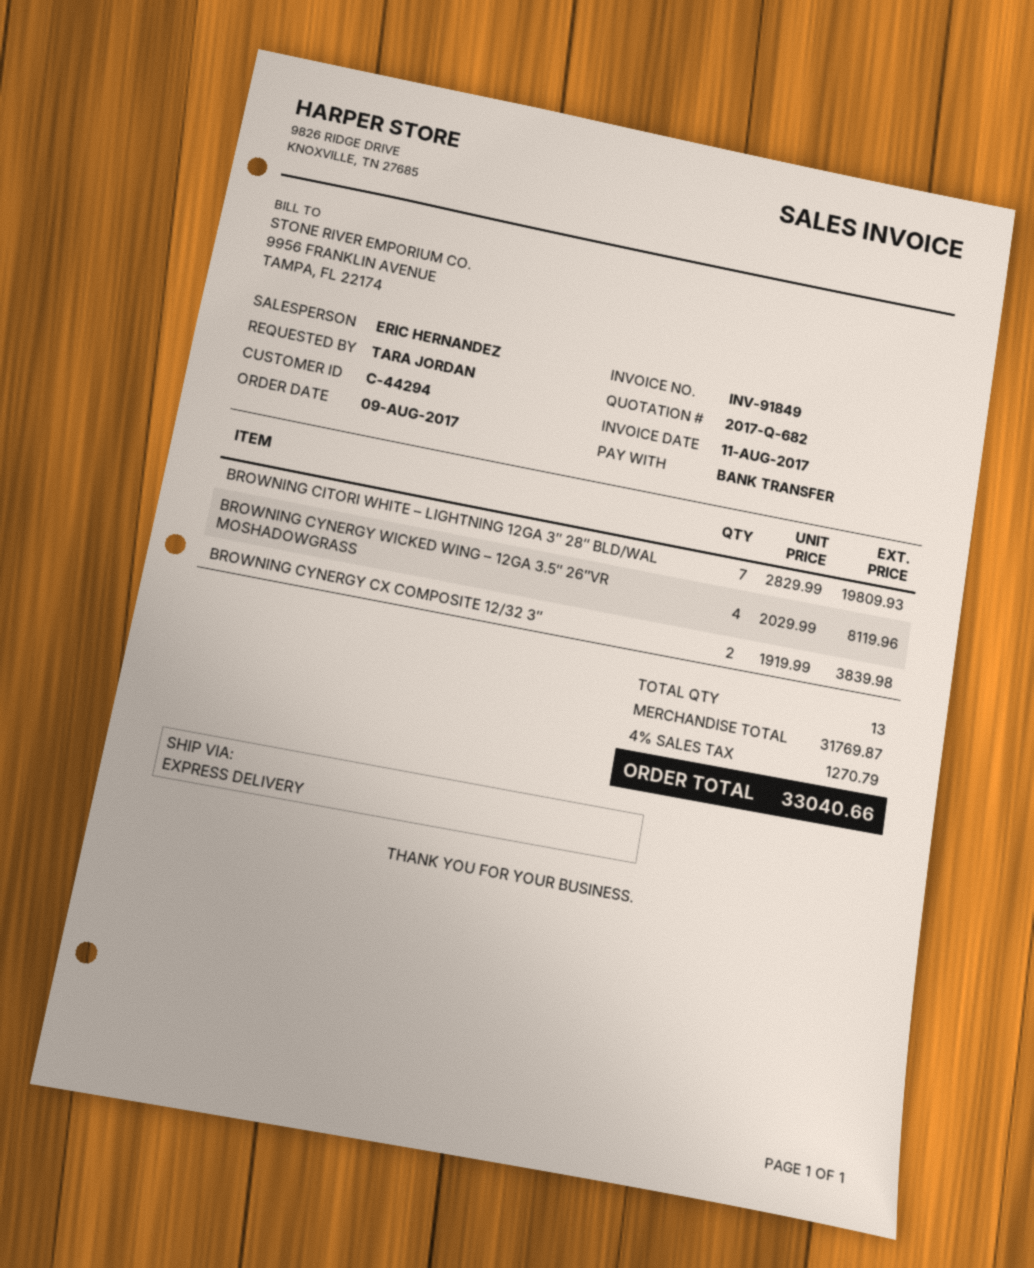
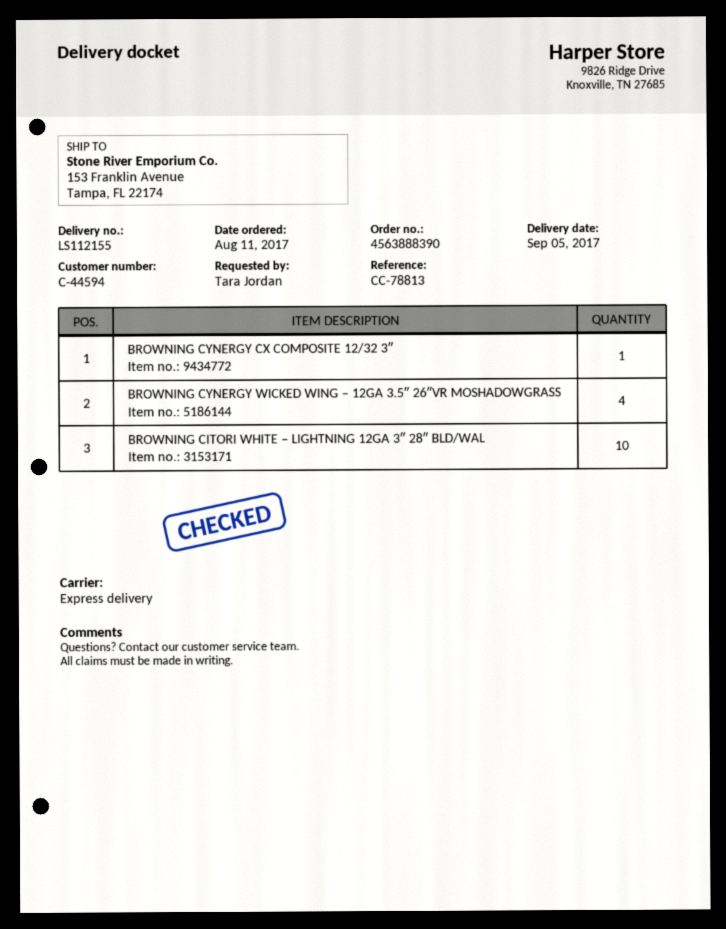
order date: 2017-08-09 -> 2017-08-11
customer number: C-44294 -> C-44594
BROWNING CITORI WHITE – LIGHTNING 12GA 3″ 28″ BLD/WAL: 7 -> 10
BROWNING CYNERGY CX COMPOSITE 12/32 3″: 2 -> 1

